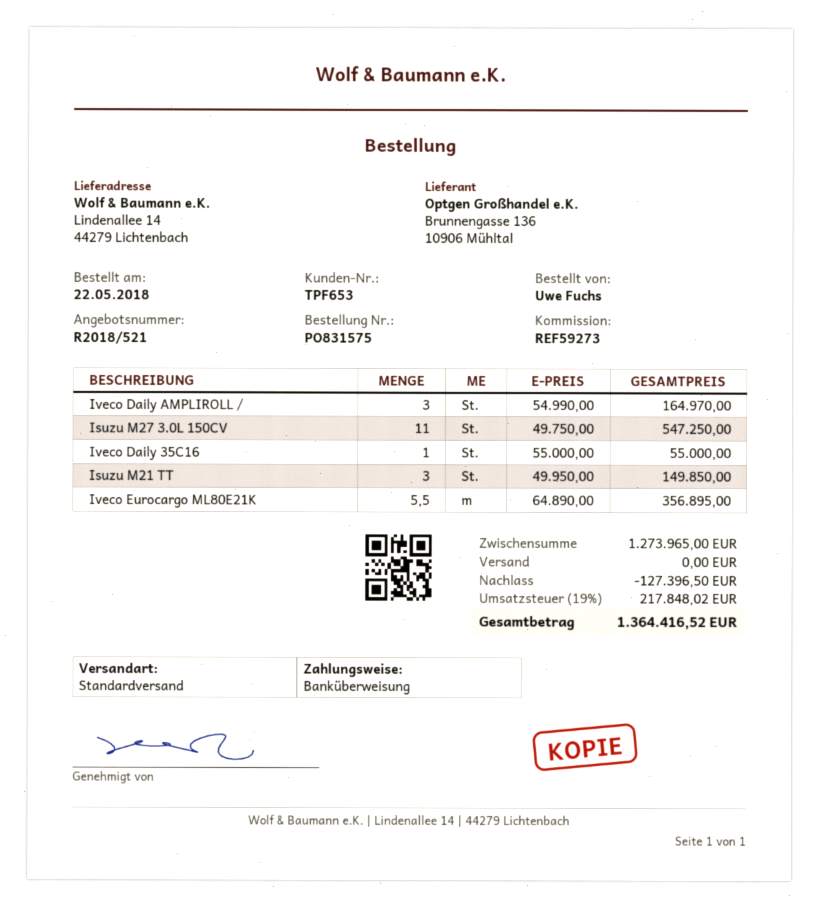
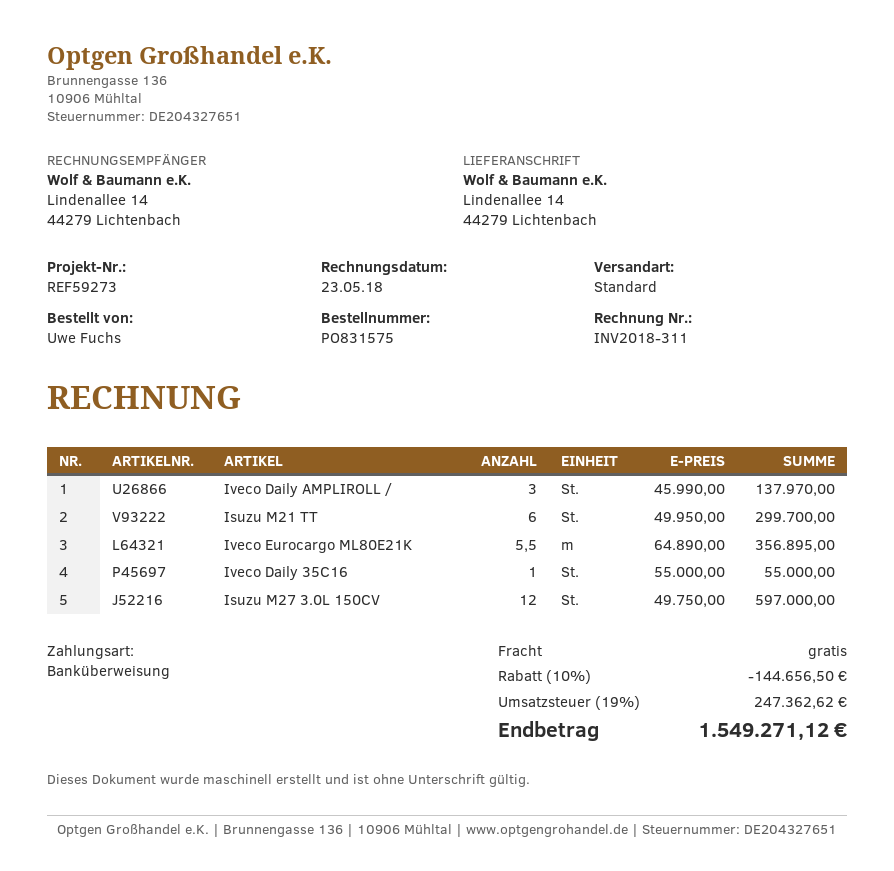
Iveco Daily AMPLIROLL /: 3 x 54990.00 = 164970.00 -> 3 x 45990.00 = 137970.00
Isuzu M27 3.0L 150CV: 11 x 49750.00 = 547250.00 -> 12 x 49750.00 = 597000.00
Isuzu M21 TT: 3 x 49950.00 = 149850.00 -> 6 x 49950.00 = 299700.00
discount: 127396.50 -> 144656.50
tax: 19% = 217848.02 -> 19% = 247362.62
total: 1364416.52 -> 1549271.12

